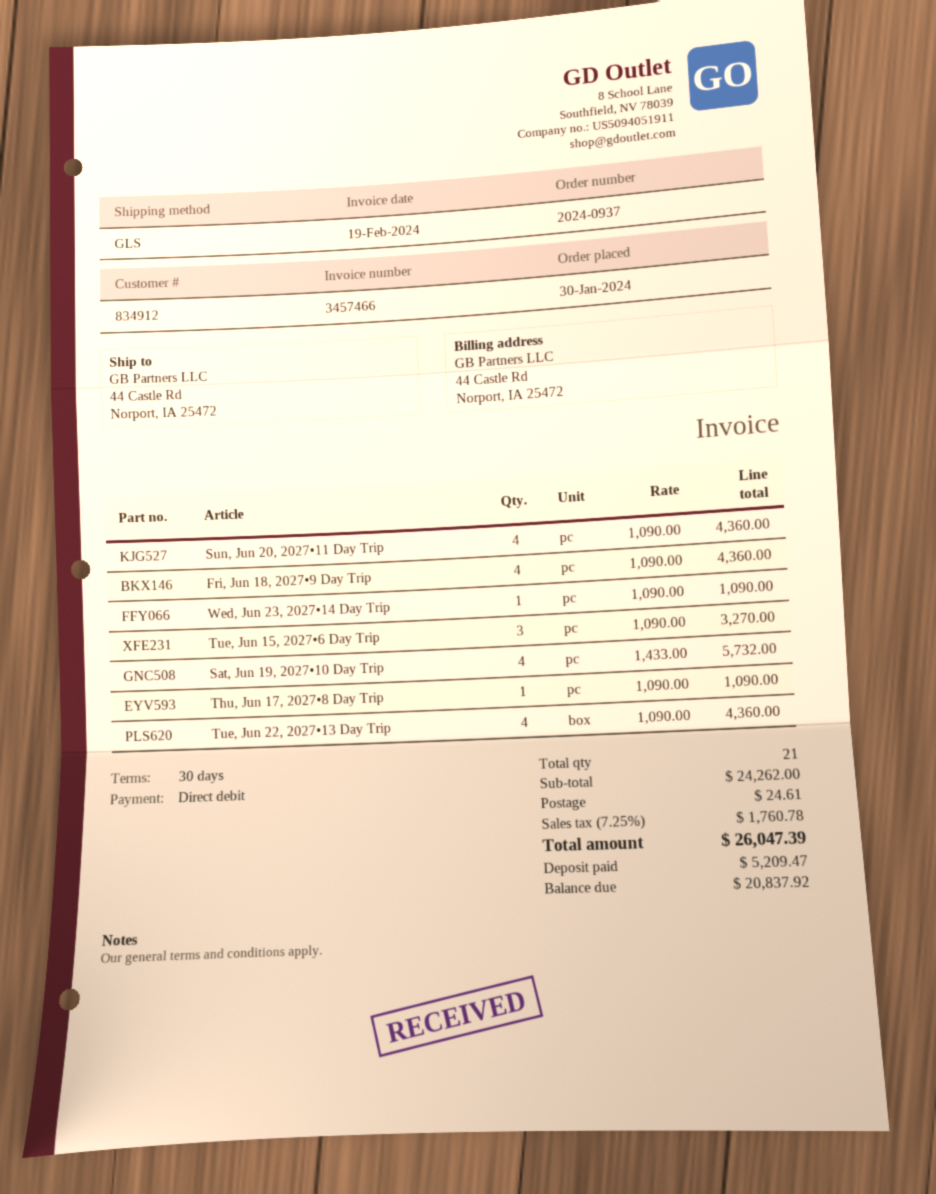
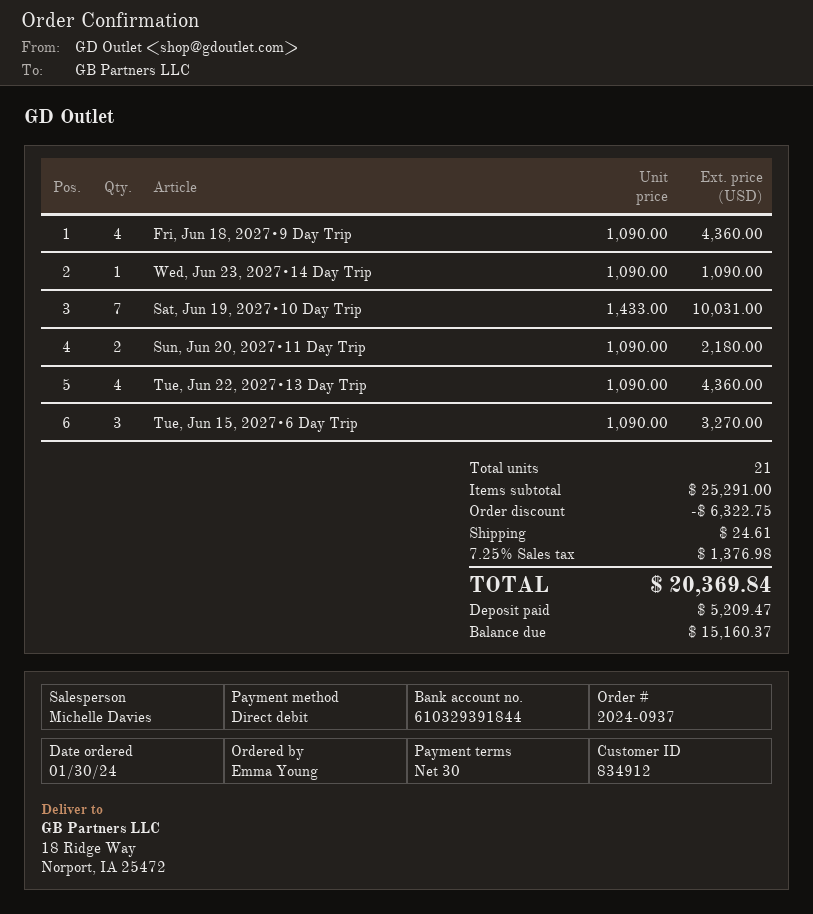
ship to: 44 Castle Rd, Norport, IA 25472 -> 18 Ridge Way, Norport, IA 25472
Sun, Jun 20, 2027•11 Day Trip: 4 x 1090.00 = 4360.00 -> 2 x 1090.00 = 2180.00
Sat, Jun 19, 2027•10 Day Trip: 4 x 1433.00 = 5732.00 -> 7 x 1433.00 = 10031.00
Thu, Jun 17, 2027•8 Day Trip: 1 x 1090.00 = 1090.00 -> none
subtotal: 24262.00 -> 25291.00
discount: none -> 6322.75
tax: 7.25% = 1760.78 -> 7.25% = 1376.98
total: 26047.39 -> 20369.84
balance: 20837.92 -> 15160.37

